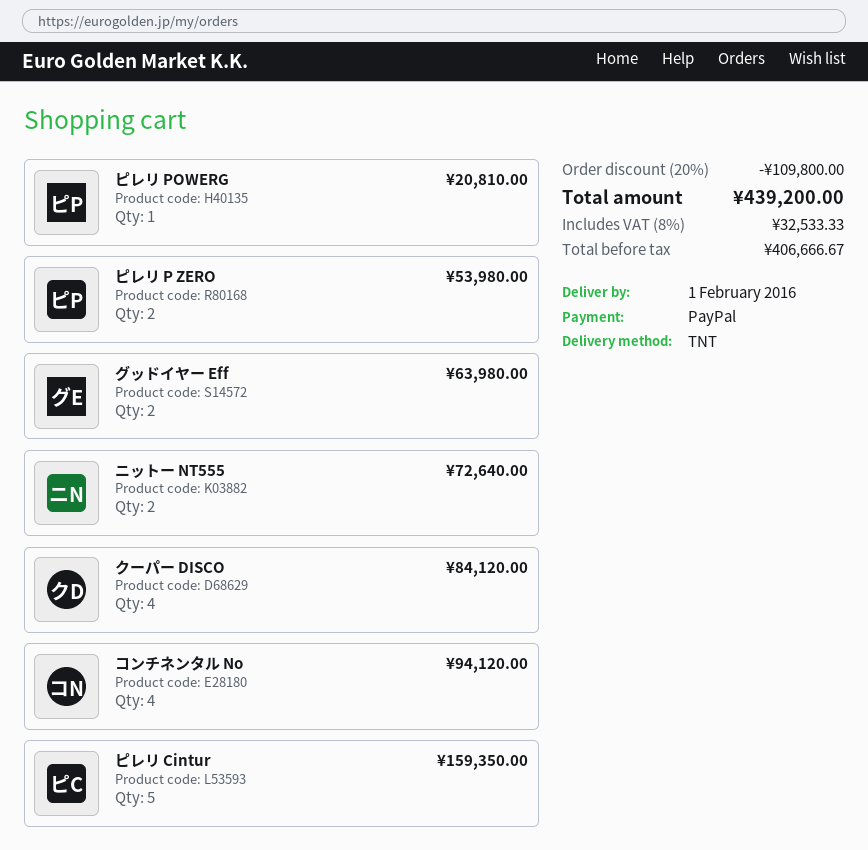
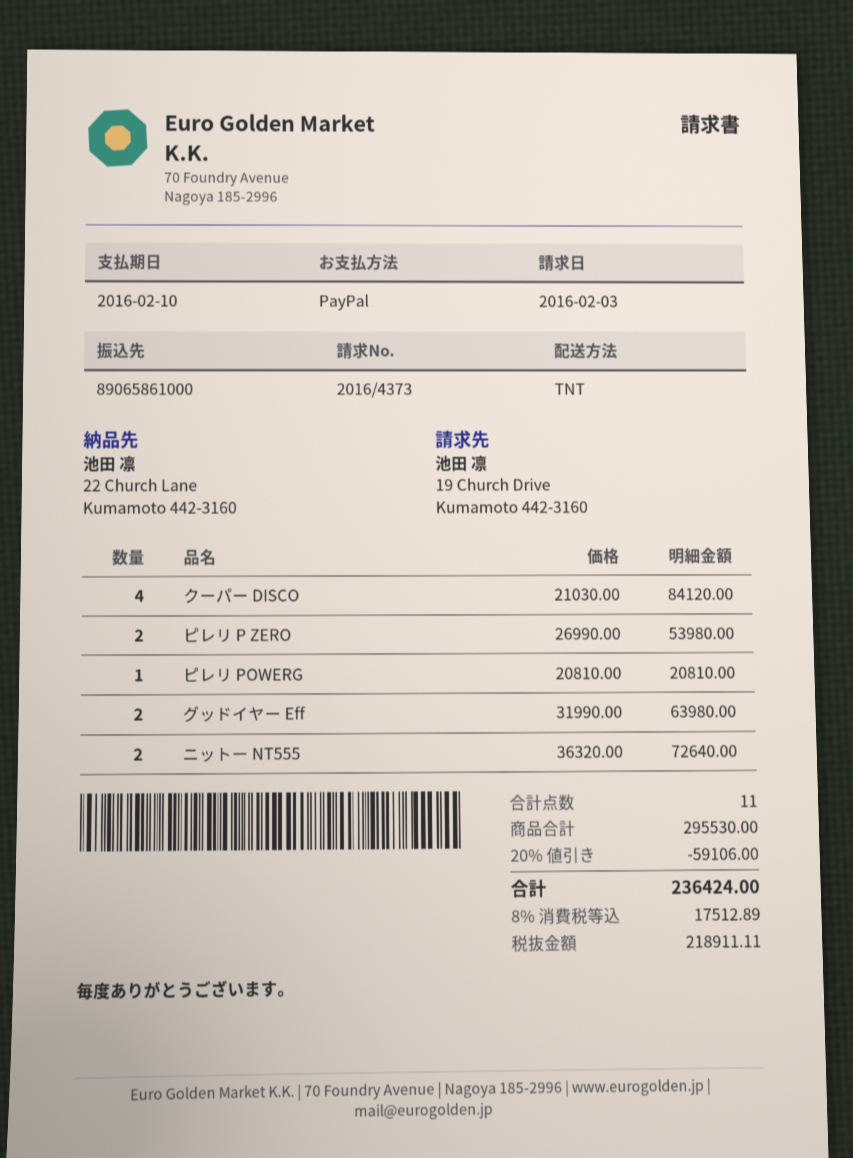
コンチネンタル No: 4 for 94120.00 -> none
ピレリ Cintur: 5 for 159350.00 -> none
discount: 20% = 109800.00 -> 20% = 59106.00
net: 406666.67 -> 218911.11
tax: 8% = 32533.33 -> 8% = 17512.89
total: 439200.00 -> 236424.00

